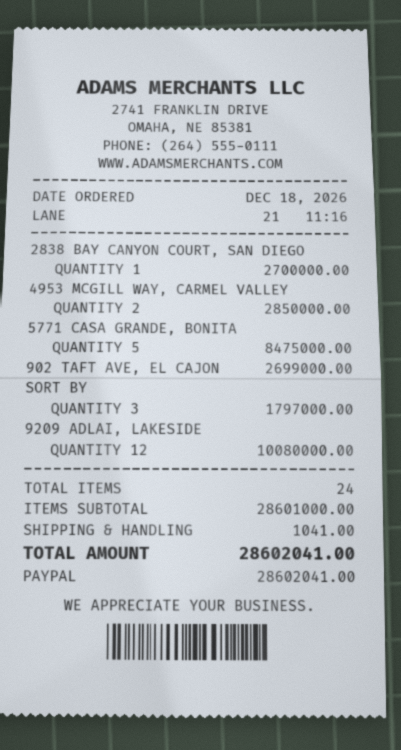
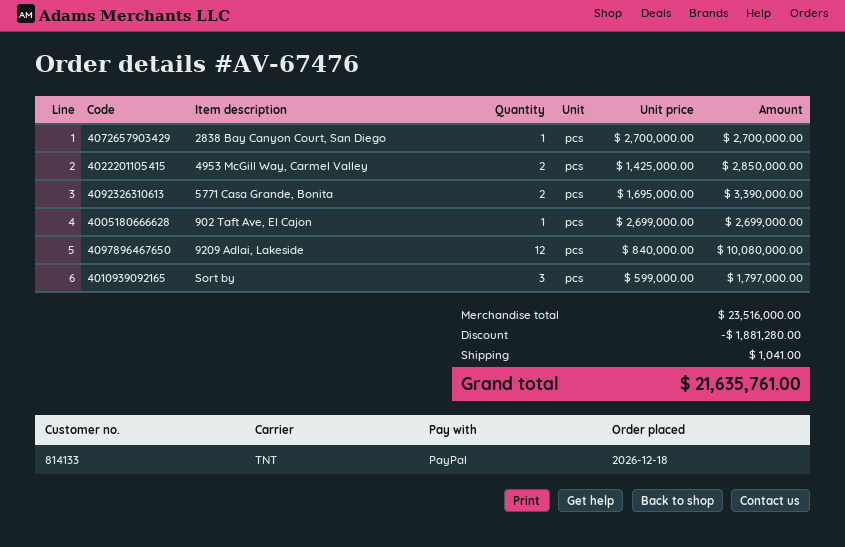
5771 CASA GRANDE, BONITA: 5 for 8475000.00 -> 2 for 3390000.00
subtotal: 28601000.00 -> 23516000.00
discount: none -> 1881280.00
total: 28602041.00 -> 21635761.00

